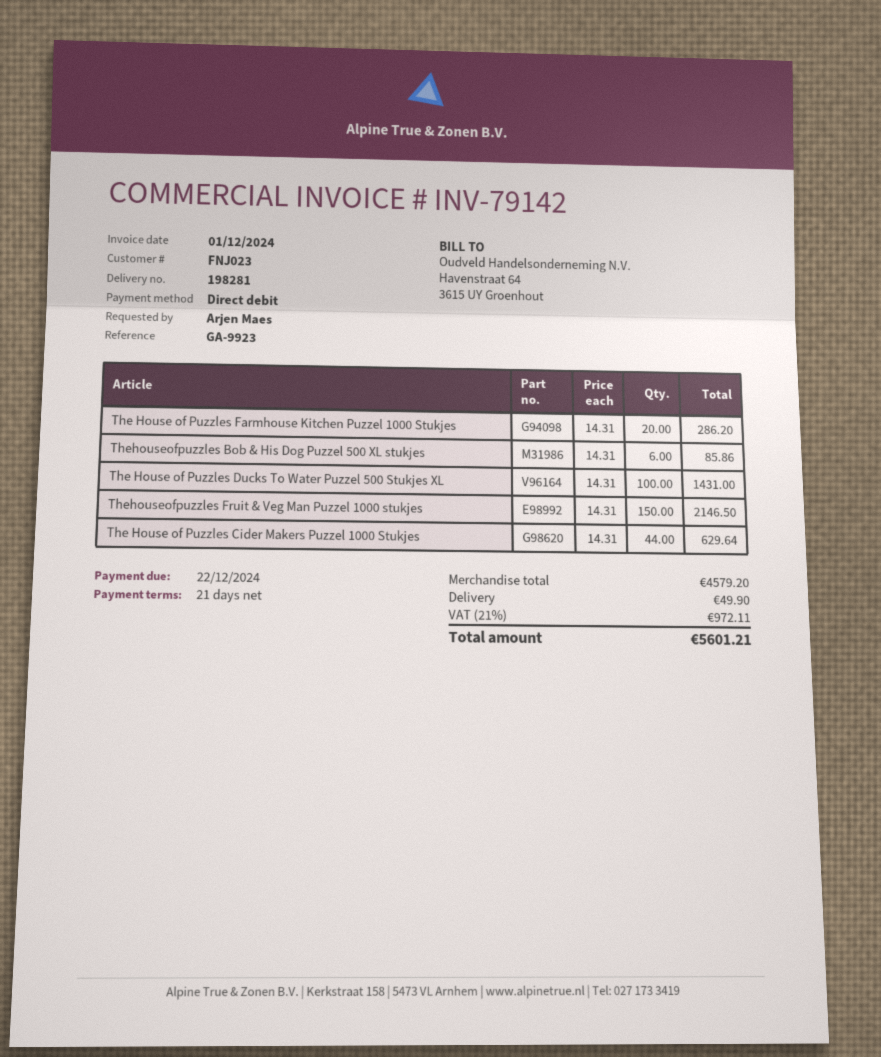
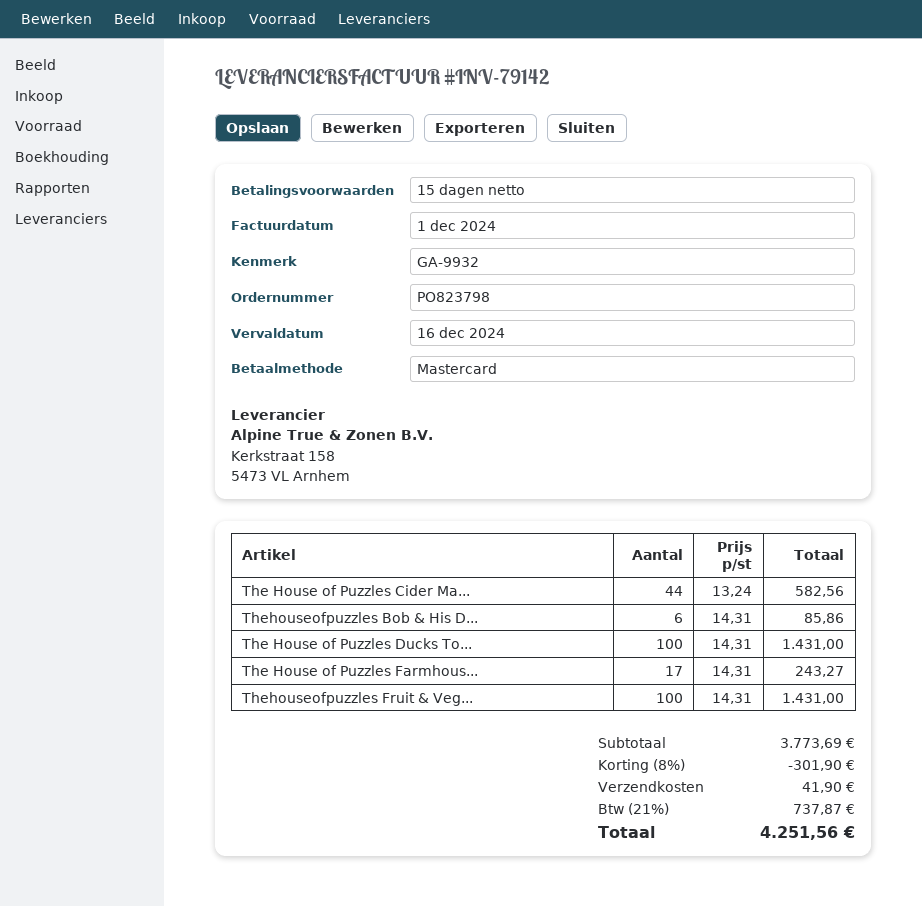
payment terms: 21 days -> 15 days
due date: 2024-12-22 -> 2024-12-16
reference: GA-9923 -> GA-9932
payment method: direct debit -> Mastercard
The House of Puzzles Farmhouse Kitchen Puzzel 1000 Stukjes: 20 x 14.31 = 286.20 -> 17 x 14.31 = 243.27
Thehouseofpuzzles Fruit & Veg Man Puzzel 1000 stukjes: 150 x 14.31 = 2146.50 -> 100 x 14.31 = 1431.00
The House of Puzzles Cider Makers Puzzel 1000 Stukjes: 44 x 14.31 = 629.64 -> 44 x 13.24 = 582.56
subtotal: 4579.20 -> 3773.69
discount: none -> 8% = 301.90
shipping: 49.90 -> 41.90
tax: 21% = 972.11 -> 21% = 737.87
total: 5601.21 -> 4251.56

